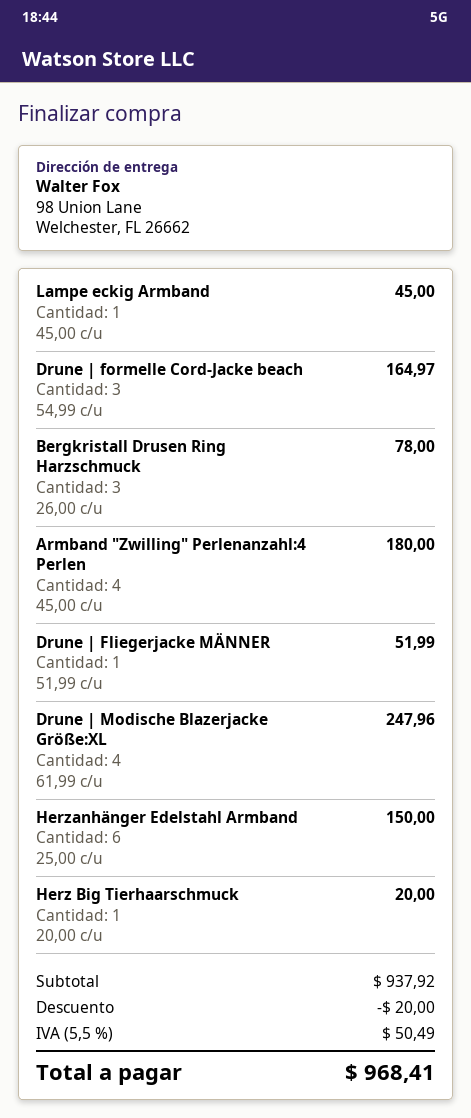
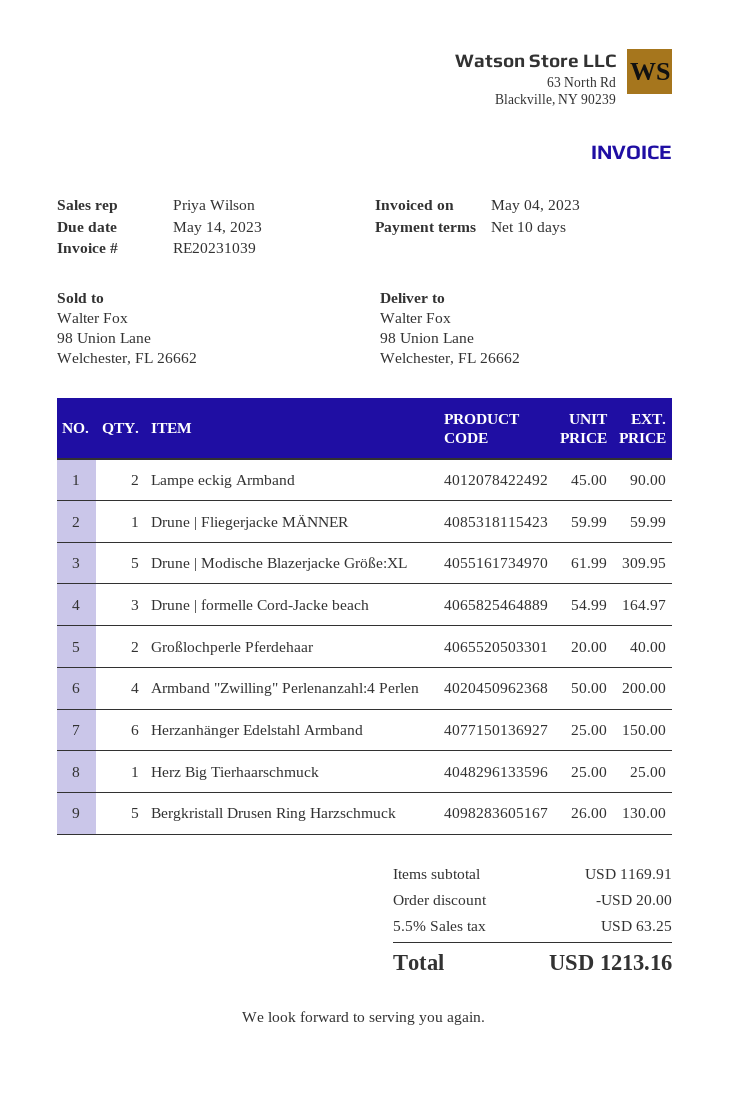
Lampe eckig Armband: 1 x 45.00 = 45.00 -> 2 x 45.00 = 90.00
Bergkristall Drusen Ring Harzschmuck: 3 x 26.00 = 78.00 -> 5 x 26.00 = 130.00
Armband "Zwilling" Perlenanzahl:4 Perlen: 4 x 45.00 = 180.00 -> 4 x 50.00 = 200.00
Drune | Fliegerjacke MÄNNER: 1 x 51.99 = 51.99 -> 1 x 59.99 = 59.99
Drune | Modische Blazerjacke Größe:XL: 4 x 61.99 = 247.96 -> 5 x 61.99 = 309.95
Herz Big Tierhaarschmuck: 1 x 20.00 = 20.00 -> 1 x 25.00 = 25.00
Großlochperle Pferdehaar: none -> 2 x 20.00 = 40.00
subtotal: 937.92 -> 1169.91
tax: 5.5% = 50.49 -> 5.5% = 63.25
total: 968.41 -> 1213.16

